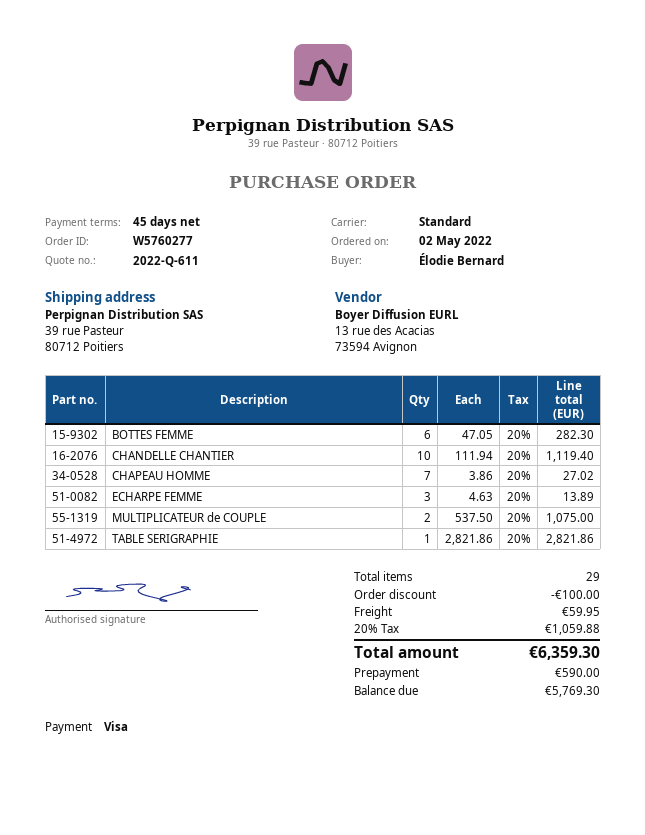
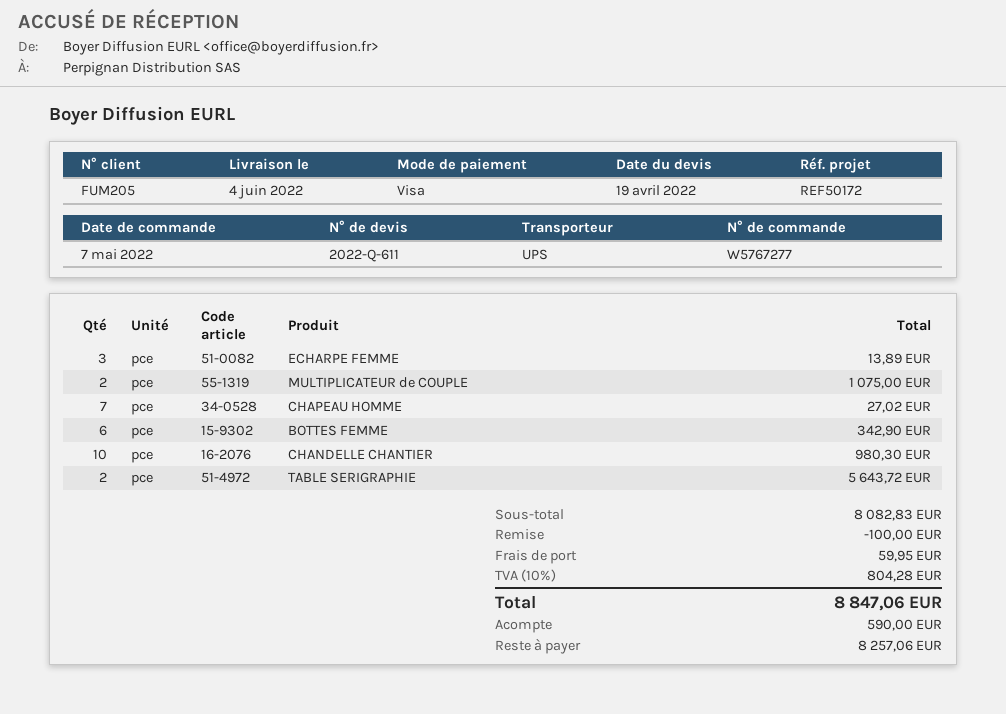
order number: W5760277 -> W5767277
order date: 2022-05-02 -> 2022-05-07
shipping method: standard -> UPS
BOTTES FEMME: 6 for 282.30 -> 6 for 342.90
CHANDELLE CHANTIER: 10 for 1119.40 -> 10 for 980.30
TABLE SERIGRAPHIE: 1 for 2821.86 -> 2 for 5643.72
tax: 20% = 1059.88 -> 10% = 804.28
total: 6359.30 -> 8847.06
balance: 5769.30 -> 8257.06

